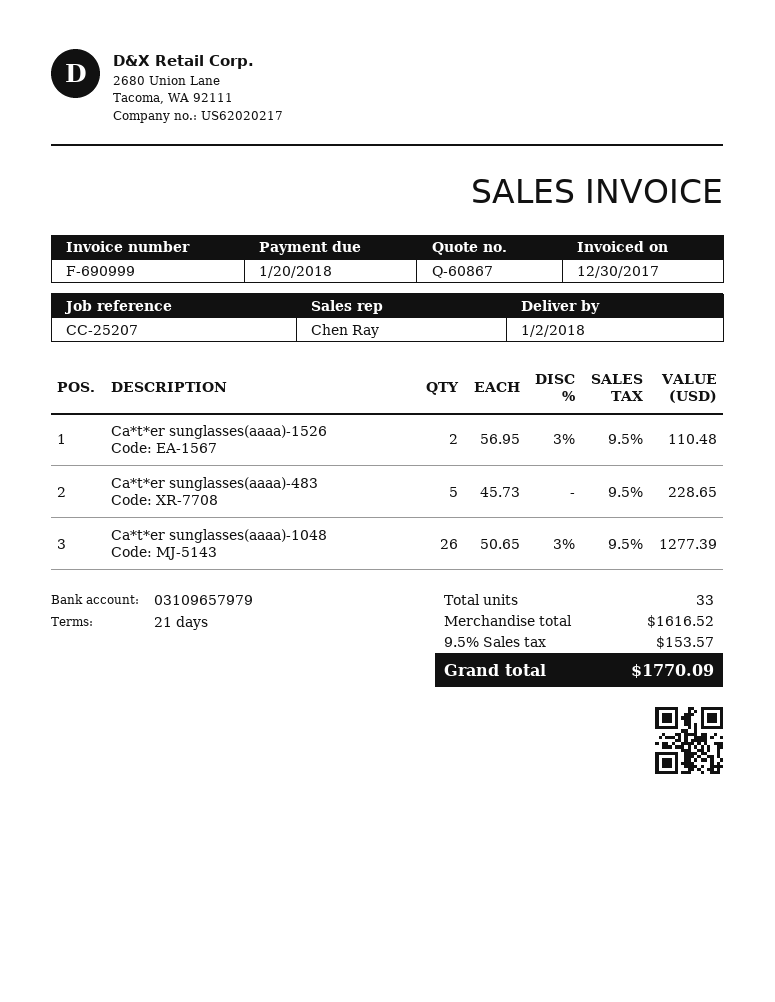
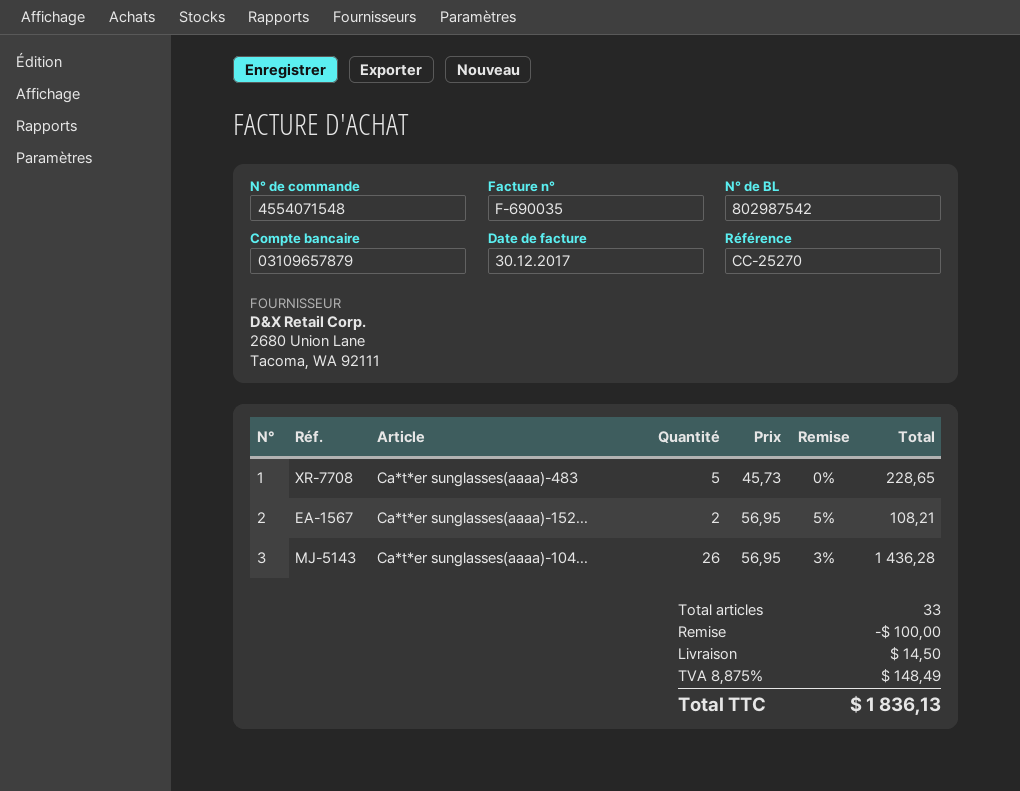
invoice number: F-690999 -> F-690035
reference: CC-25207 -> CC-25270
bank account: 03109657979 -> 03109657879
Ca*t*er sunglasses(aaaa)-1526: 2 x 56.95 - 3% = 110.48 -> 2 x 56.95 - 5% = 108.21
Ca*t*er sunglasses(aaaa)-1048: 26 x 50.65 - 3% = 1277.39 -> 26 x 56.95 - 3% = 1436.28
discount: none -> 100.00
shipping: none -> 14.50
tax: 9.5% = 153.57 -> 8.875% = 148.49
total: 1770.09 -> 1836.13

